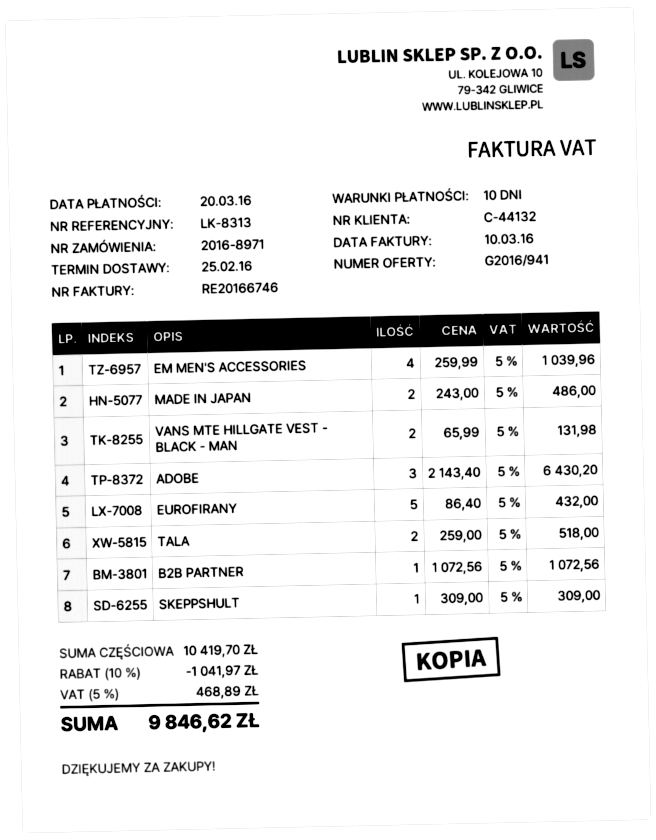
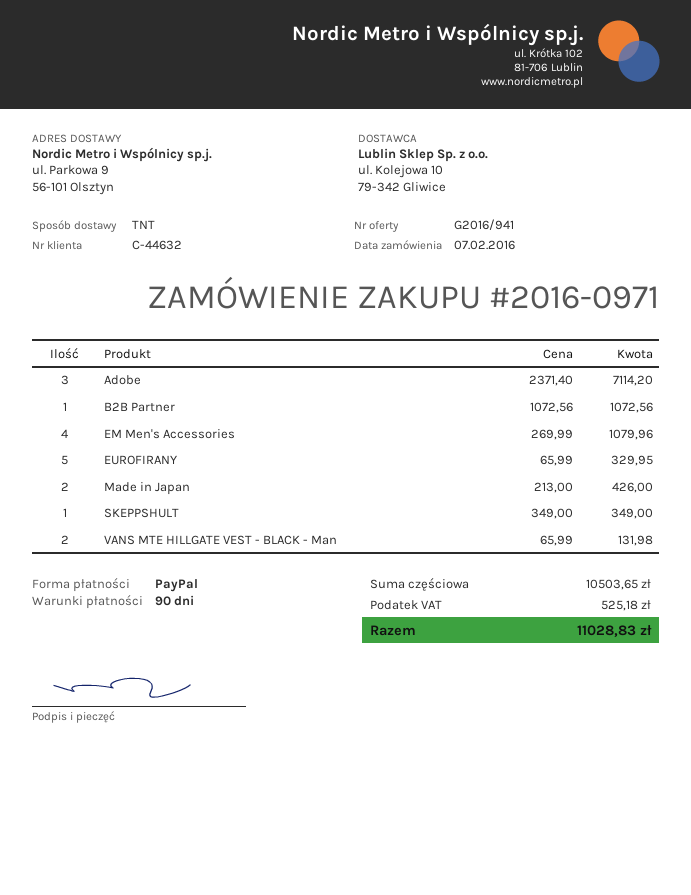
order number: 2016-8971 -> 2016-0971
payment terms: 10 days -> 90 days
customer number: C-44132 -> C-44632
EM MEN'S ACCESSORIES: 4 x 259.99 = 1039.96 -> 4 x 269.99 = 1079.96
MADE IN JAPAN: 2 x 243.00 = 486.00 -> 2 x 213.00 = 426.00
ADOBE: 3 x 2143.40 = 6430.20 -> 3 x 2371.40 = 7114.20
EUROFIRANY: 5 x 86.40 = 432.00 -> 5 x 65.99 = 329.95
TALA: 2 x 259.00 = 518.00 -> none
SKEPPSHULT: 1 x 309.00 = 309.00 -> 1 x 349.00 = 349.00
subtotal: 10419.70 -> 10503.65
discount: 10% = 1041.97 -> none
tax: 468.89 -> 525.18
total: 9846.62 -> 11028.83

